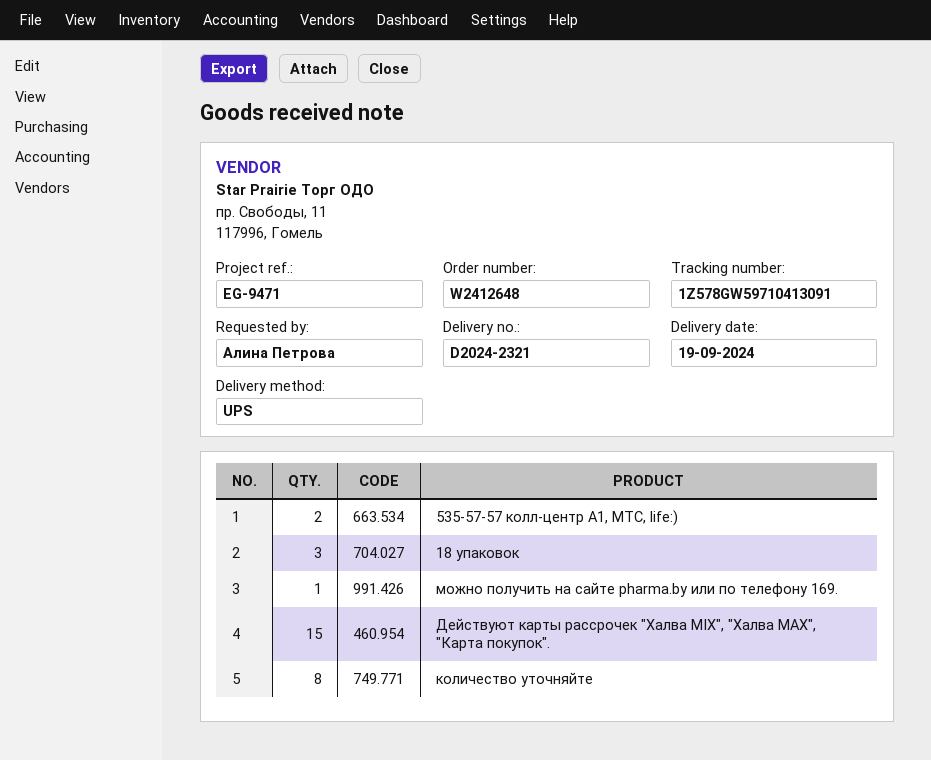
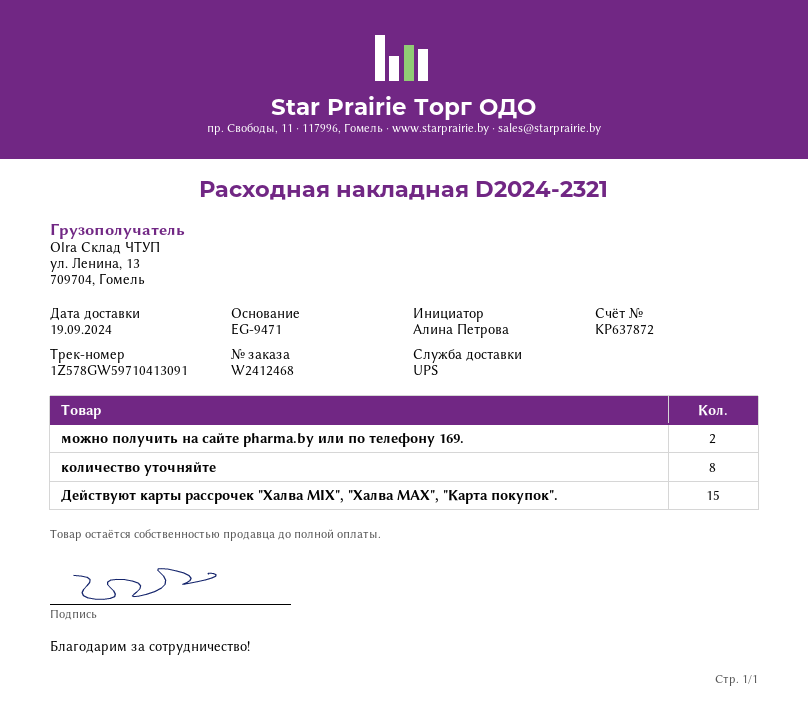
order number: W2412648 -> W2412468
535-57-57 колл-центр А1, МТС, life:): 2 -> none
18 упаковок: 3 -> none
можно получить на сайте pharma.by или по телефону 169.: 1 -> 2

